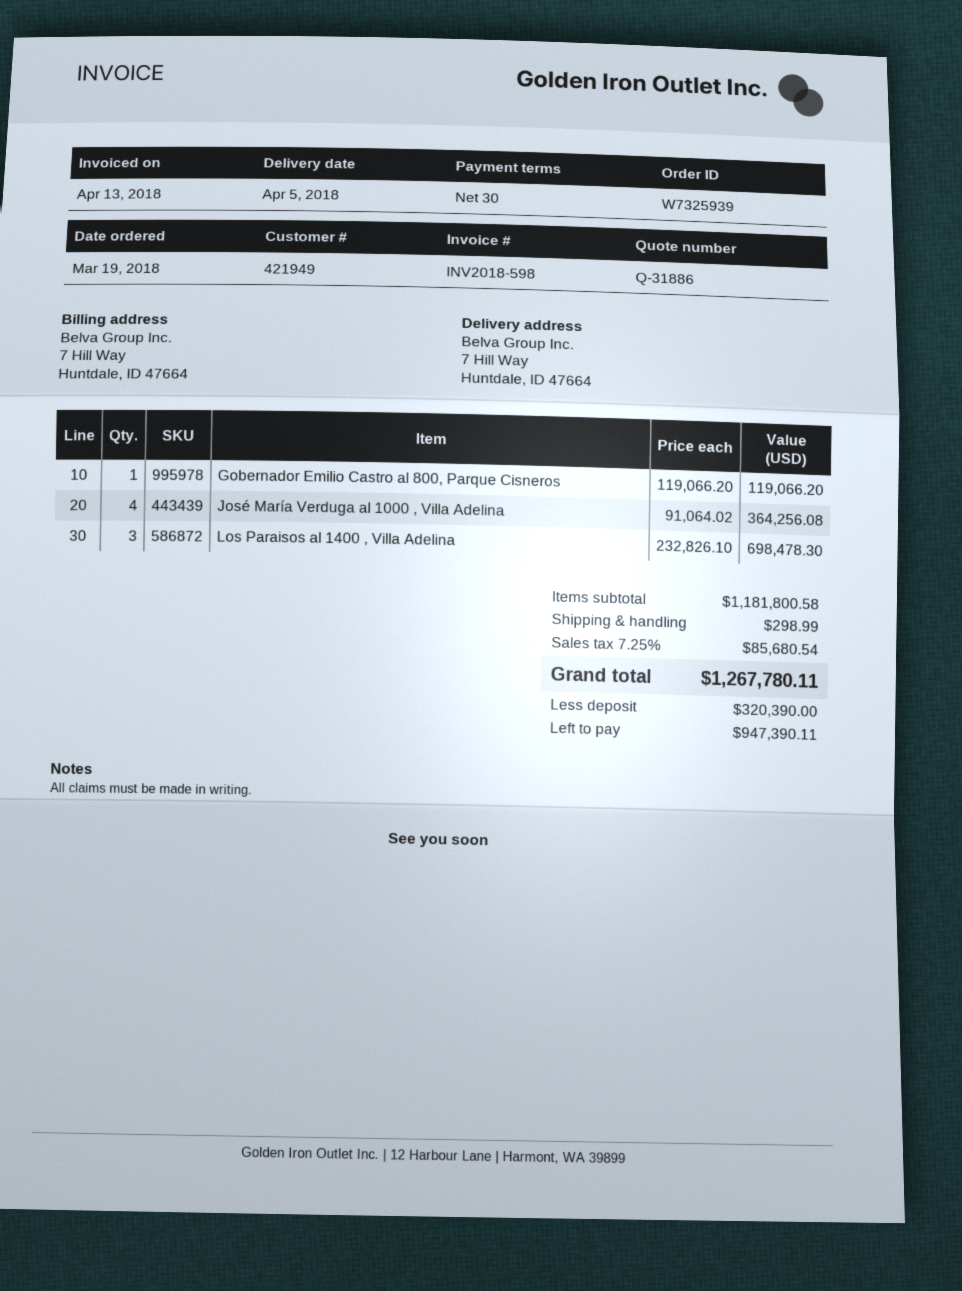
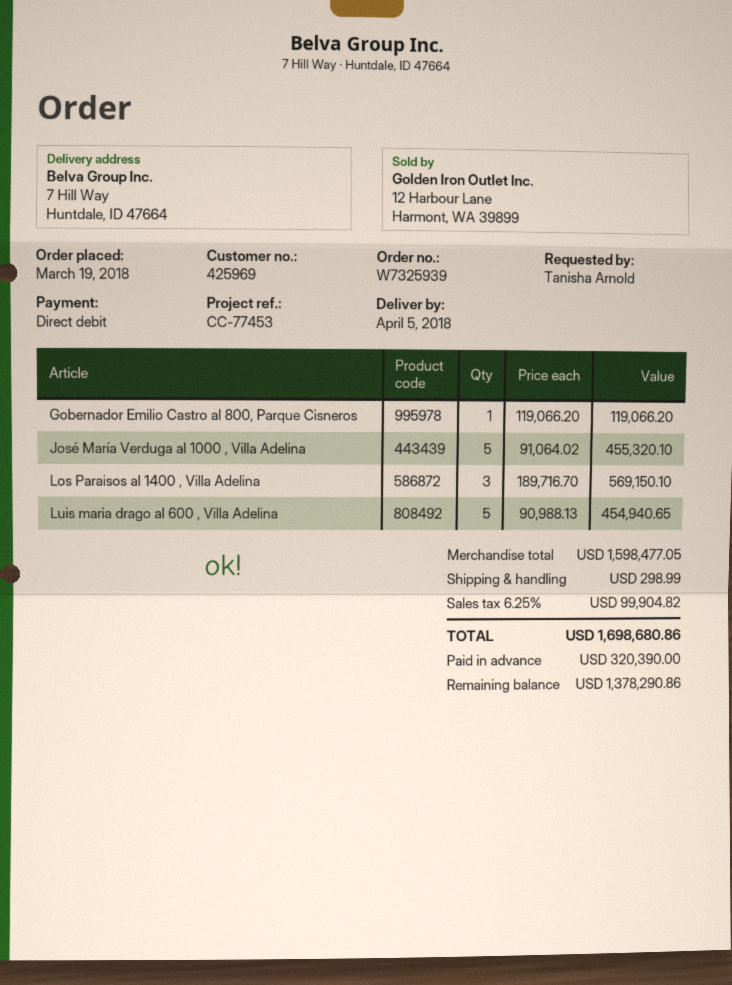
customer number: 421949 -> 425969
José María Verduga al 1000 , Villa Adelina: 4 x 91064.02 = 364256.08 -> 5 x 91064.02 = 455320.10
Los Paraisos al 1400 , Villa Adelina: 3 x 232826.10 = 698478.30 -> 3 x 189716.70 = 569150.10
Luis maria drago al 600 , Villa Adelina: none -> 5 x 90988.13 = 454940.65
subtotal: 1181800.58 -> 1598477.05
tax: 7.25% = 85680.54 -> 6.25% = 99904.82
total: 1267780.11 -> 1698680.86
balance: 947390.11 -> 1378290.86

